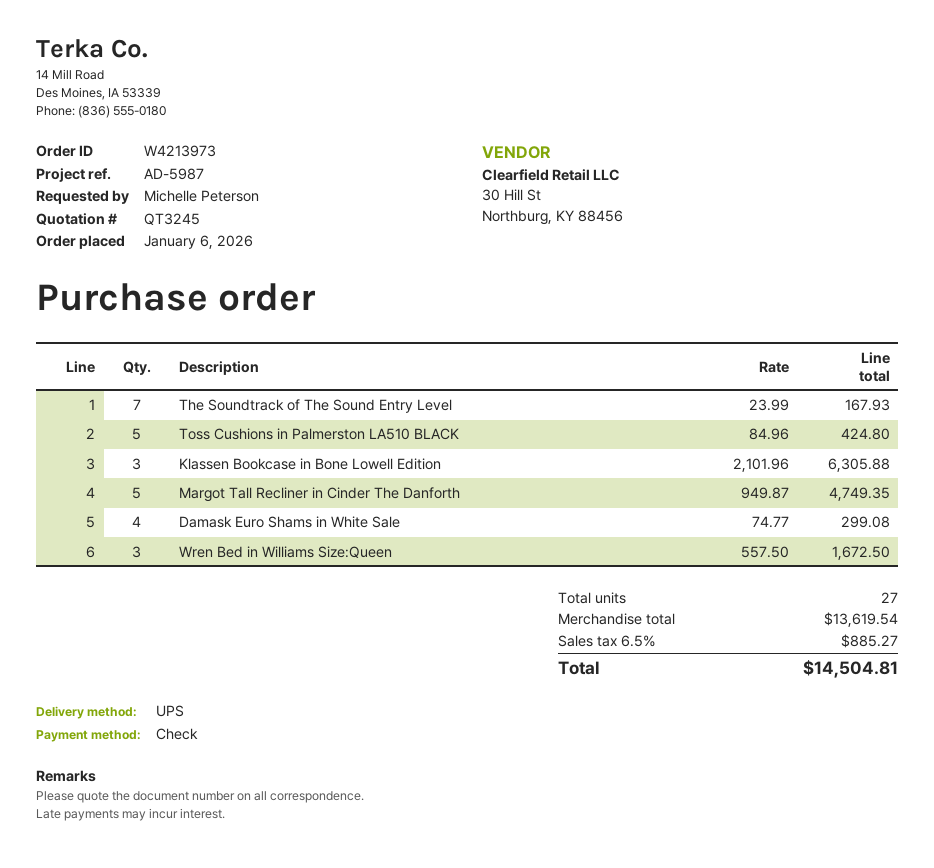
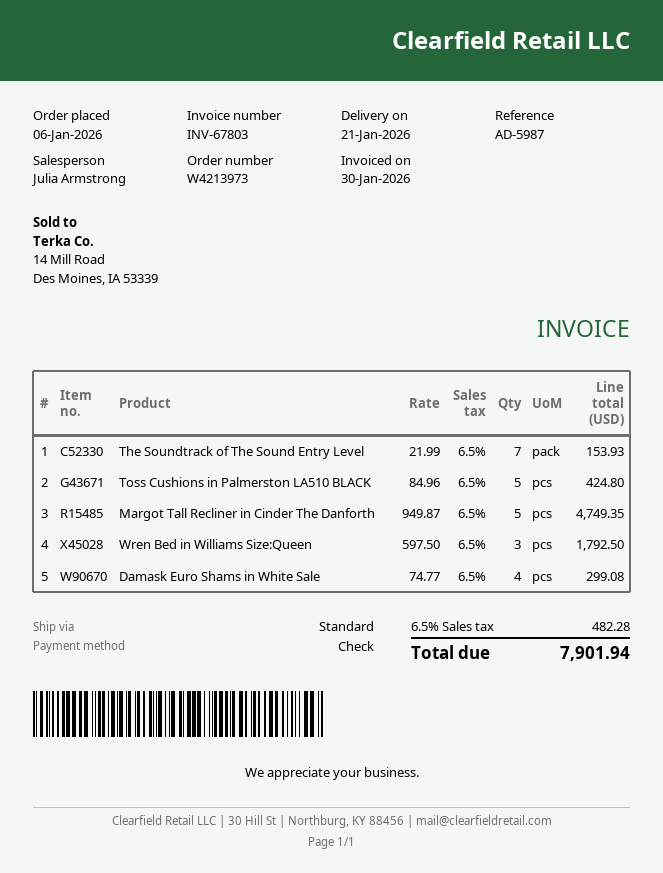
shipping method: UPS -> standard
The Soundtrack of The Sound Entry Level: 7 x 23.99 = 167.93 -> 7 x 21.99 = 153.93
Klassen Bookcase in Bone Lowell Edition: 3 x 2101.96 = 6305.88 -> none
Wren Bed in Williams Size:Queen: 3 x 557.50 = 1672.50 -> 3 x 597.50 = 1792.50
tax: 6.5% = 885.27 -> 6.5% = 482.28
total: 14504.81 -> 7901.94

